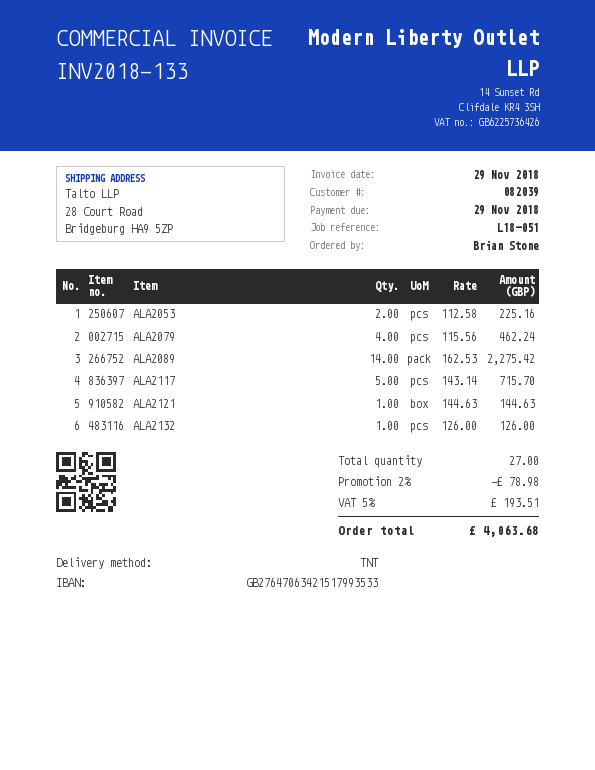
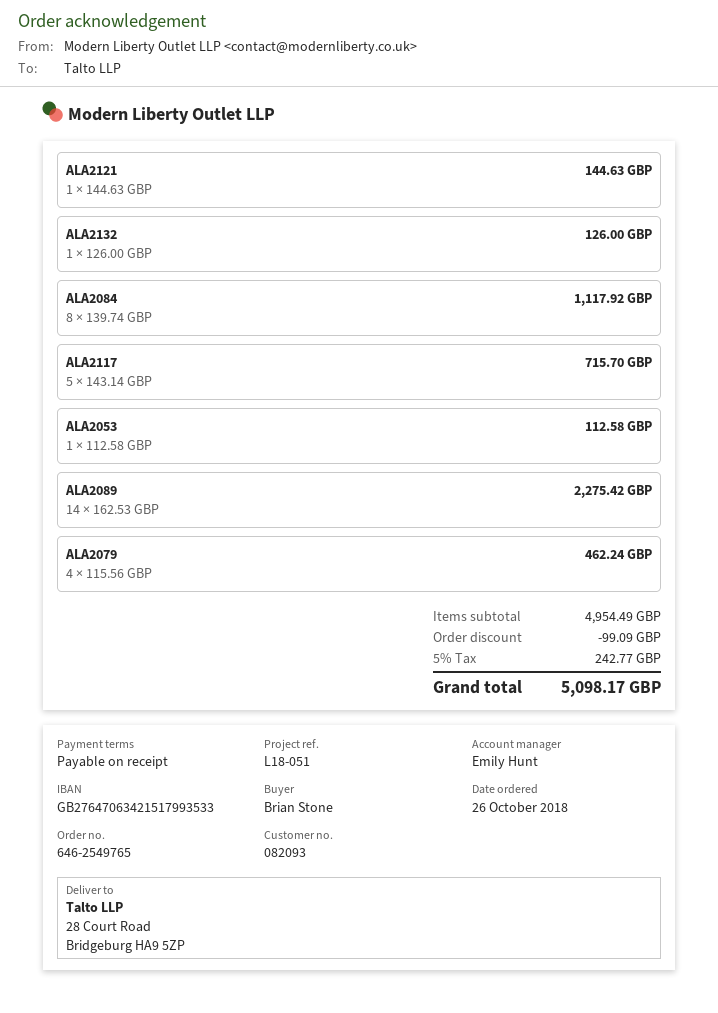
customer number: 082039 -> 082093
ALA2053: 2 x 112.58 = 225.16 -> 1 x 112.58 = 112.58
ALA2084: none -> 8 x 139.74 = 1117.92
discount: 78.98 -> 99.09
tax: 5% = 193.51 -> 5% = 242.77
total: 4063.68 -> 5098.17

